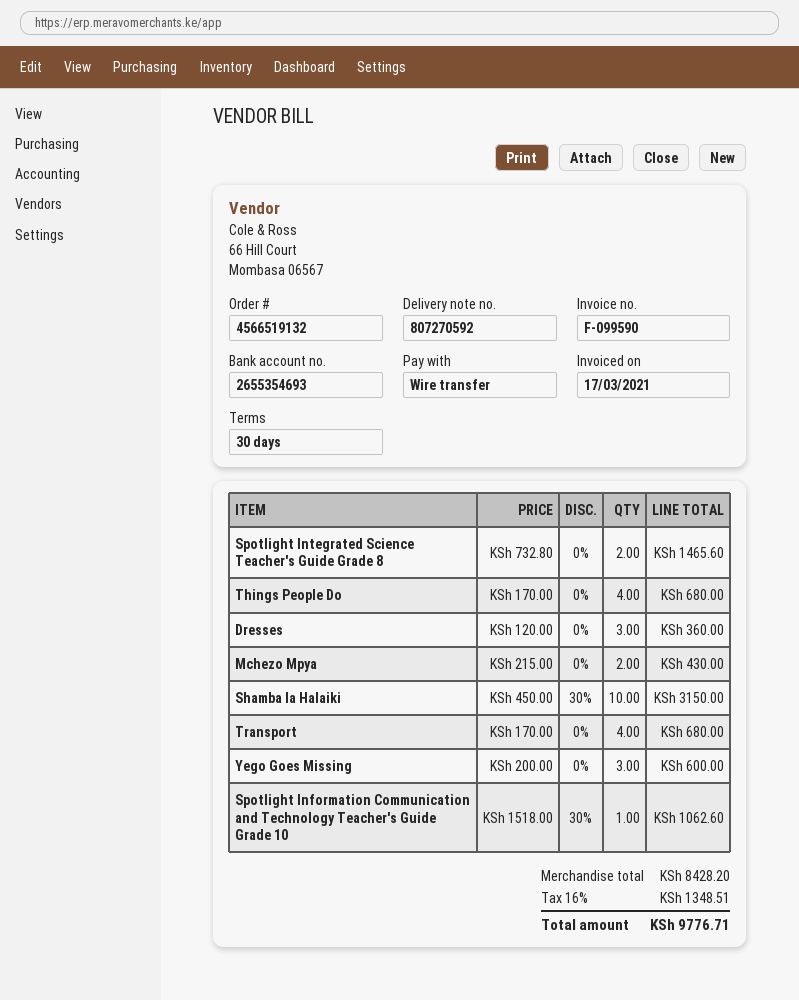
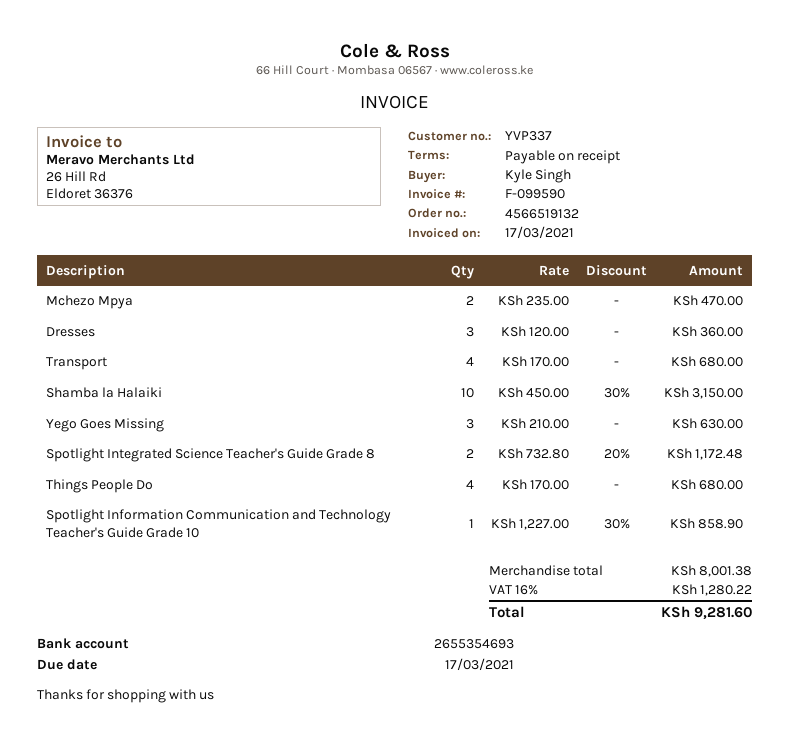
payment terms: 30 days -> on receipt
Spotlight Integrated Science Teacher's Guide Grade 8: 2 x 732.80 = 1465.60 -> 2 x 732.80 - 20% = 1172.48
Mchezo Mpya: 2 x 215.00 = 430.00 -> 2 x 235.00 = 470.00
Yego Goes Missing: 3 x 200.00 = 600.00 -> 3 x 210.00 = 630.00
Spotlight Information Communication and Technology Teacher's Guide Grade 10: 1 x 1518.00 - 30% = 1062.60 -> 1 x 1227.00 - 30% = 858.90
subtotal: 8428.20 -> 8001.38
tax: 16% = 1348.51 -> 16% = 1280.22
total: 9776.71 -> 9281.60

